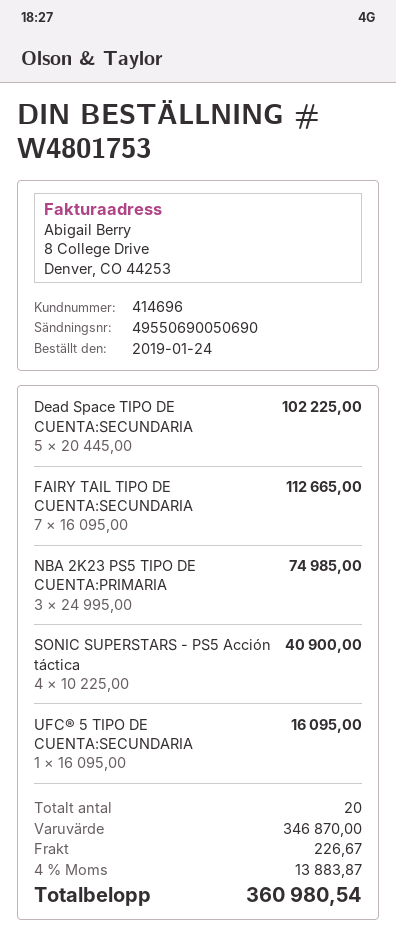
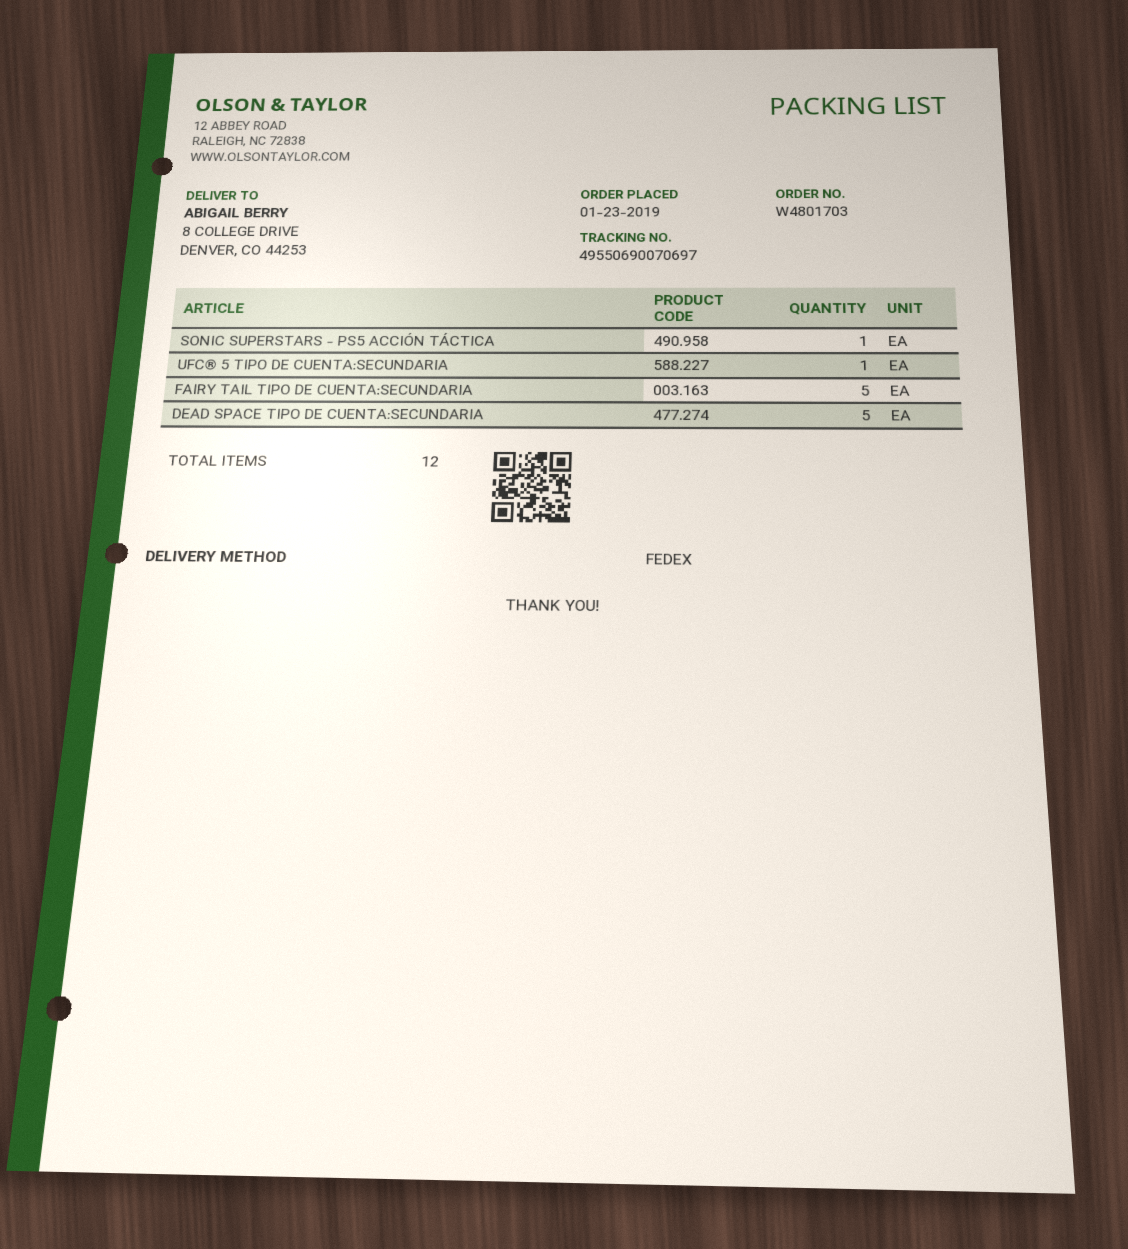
order number: W4801753 -> W4801703
order date: 2019-01-24 -> 2019-01-23
tracking number: 49550690050690 -> 49550690070697
FAIRY TAIL TIPO DE CUENTA:SECUNDARIA: 7 -> 5
NBA 2K23 PS5 TIPO DE CUENTA:PRIMARIA: 3 -> none
SONIC SUPERSTARS - PS5 Acción táctica: 4 -> 1
total quantity: 20 -> 12

